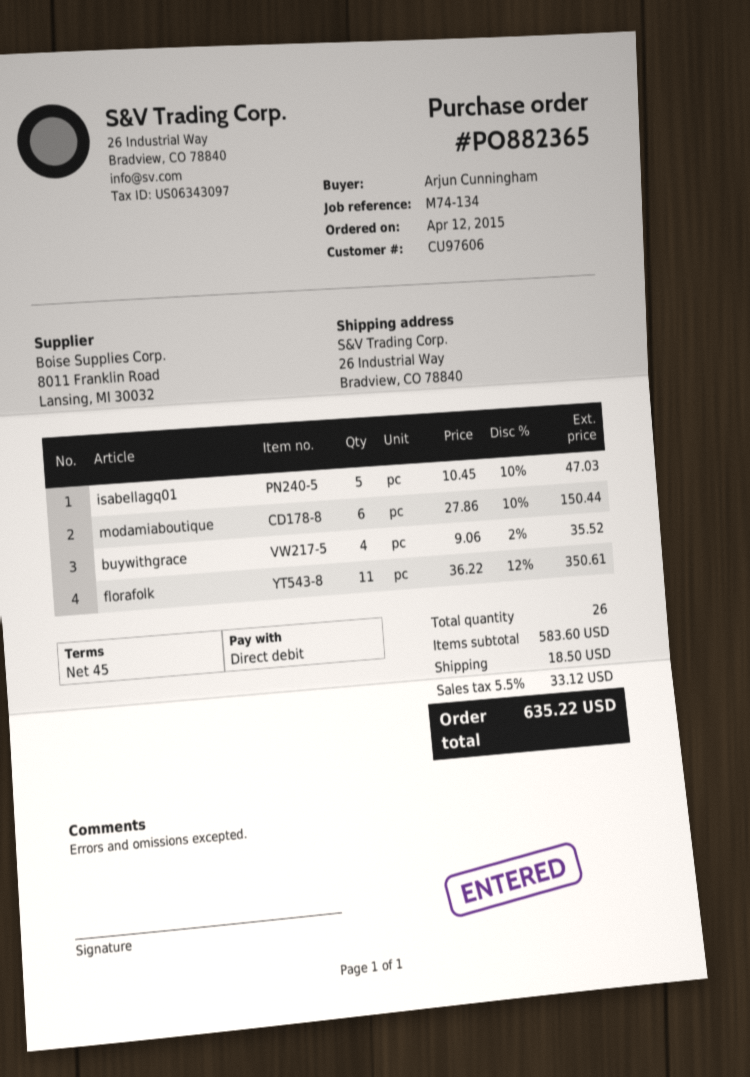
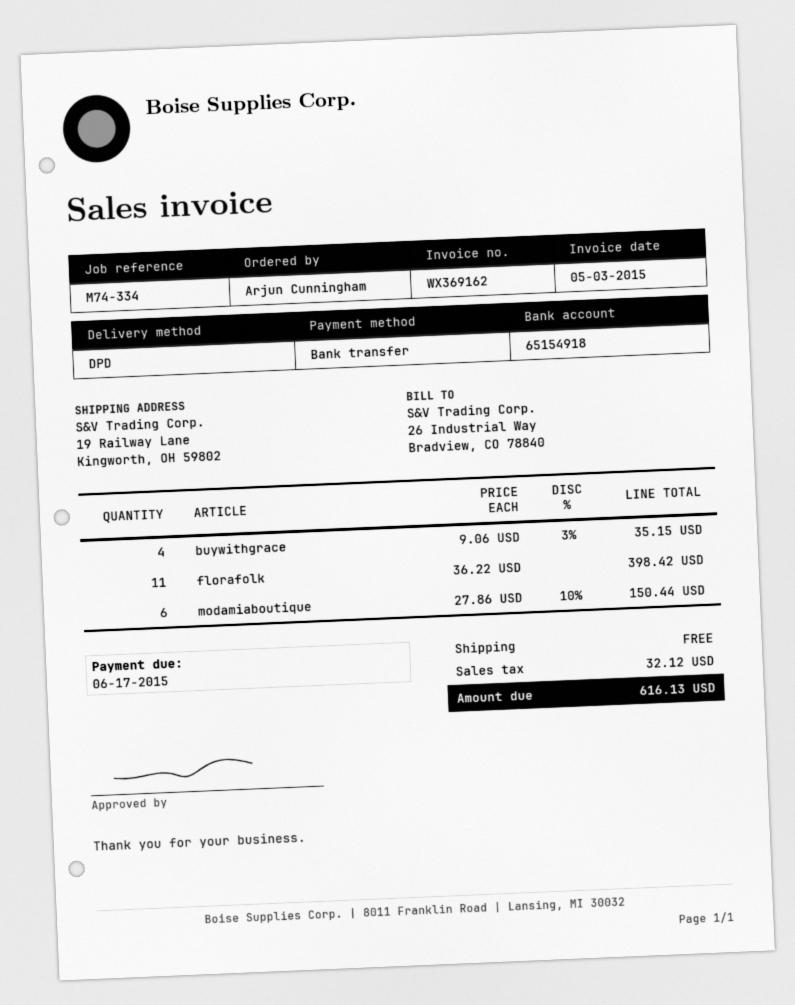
reference: M74-134 -> M74-334
payment method: direct debit -> bank transfer
ship to: 26 Industrial Way, Bradview, CO 78840 -> 19 Railway Lane, Kingworth, OH 59802
isabellagq01: 5 x 10.45 - 10% = 47.03 -> none
buywithgrace: 4 x 9.06 - 2% = 35.52 -> 4 x 9.06 - 3% = 35.15
florafolk: 11 x 36.22 - 12% = 350.61 -> 11 x 36.22 = 398.42
shipping: 18.50 -> 0.00
tax: 33.12 -> 32.12
total: 635.22 -> 616.13

